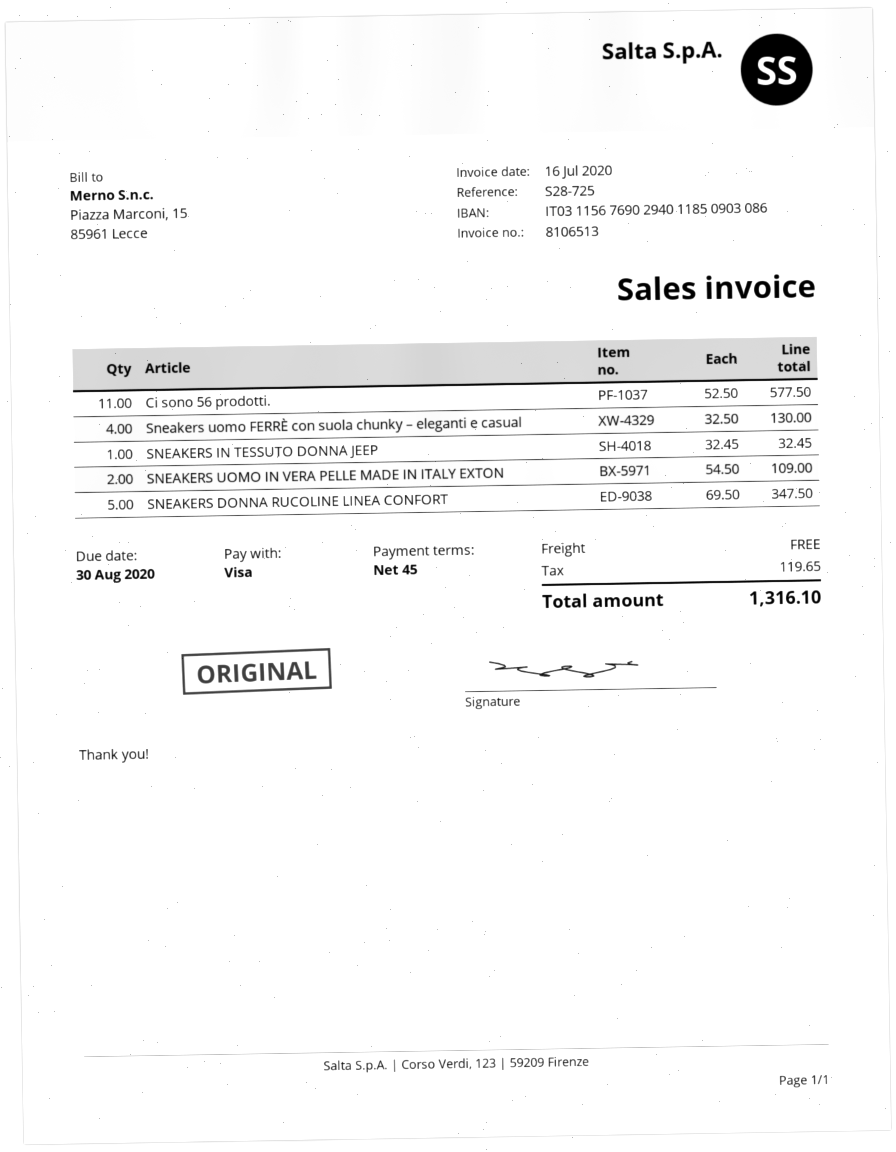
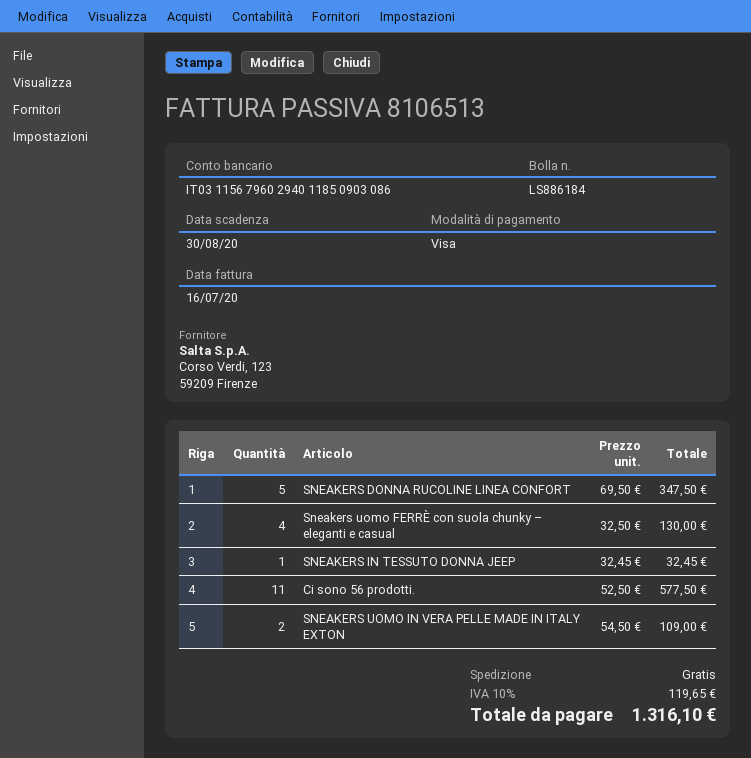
bank account: IT0311567690294011850903086 -> IT0311567960294011850903086

